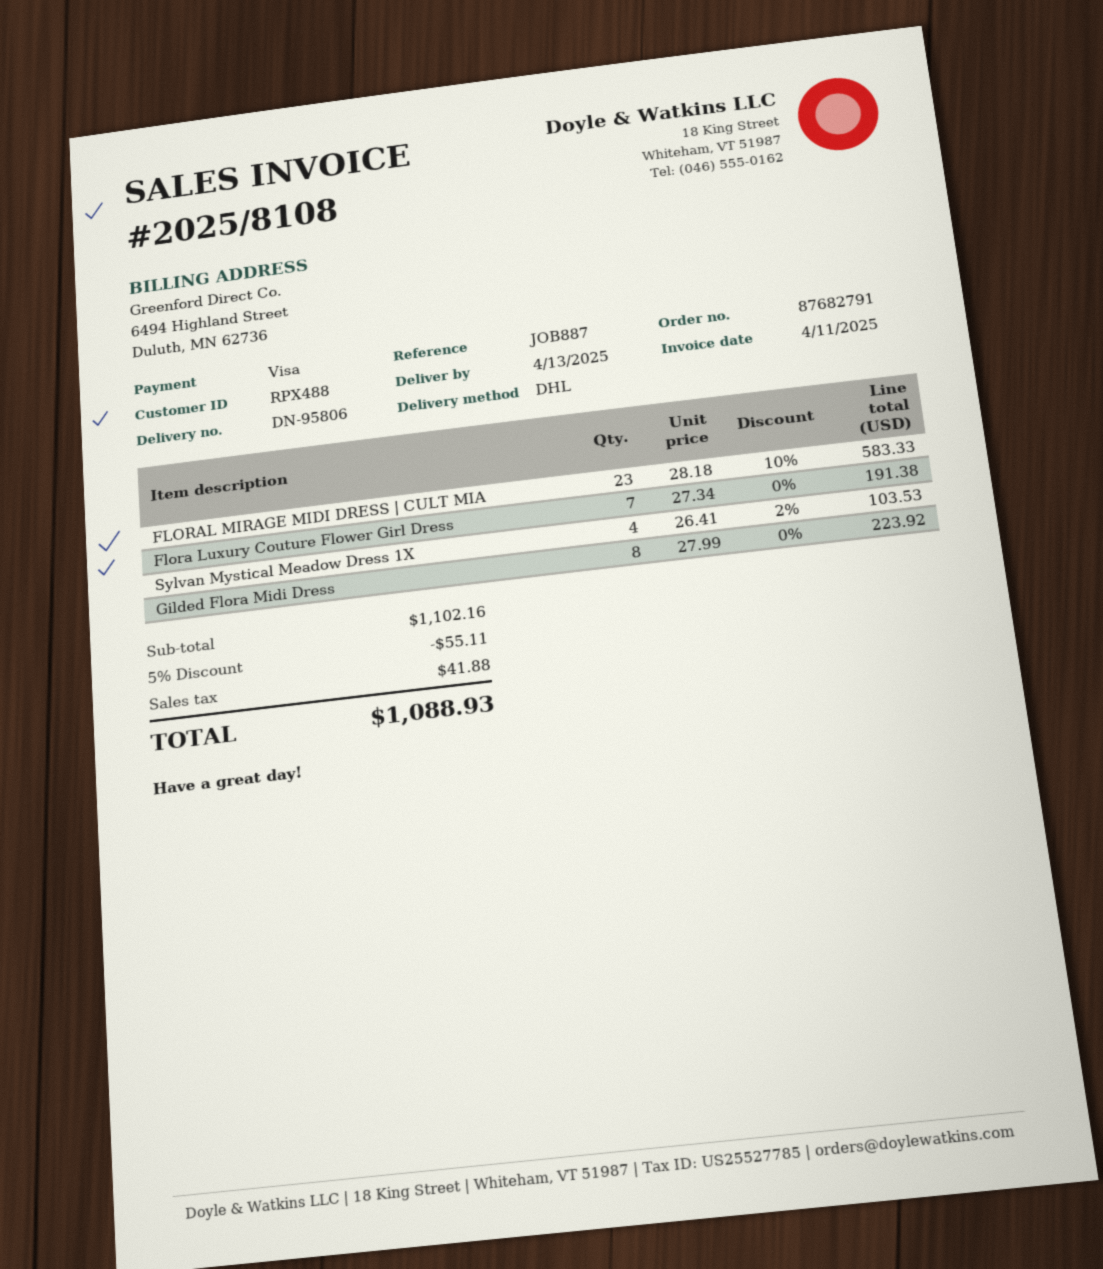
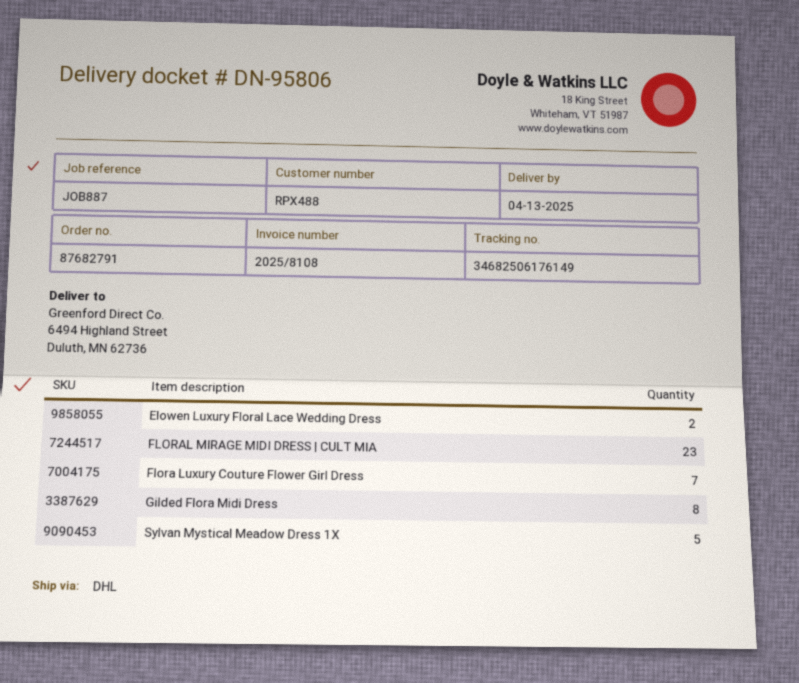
Sylvan Mystical Meadow Dress 1X: 4 -> 5
Elowen Luxury Floral Lace Wedding Dress: none -> 2

